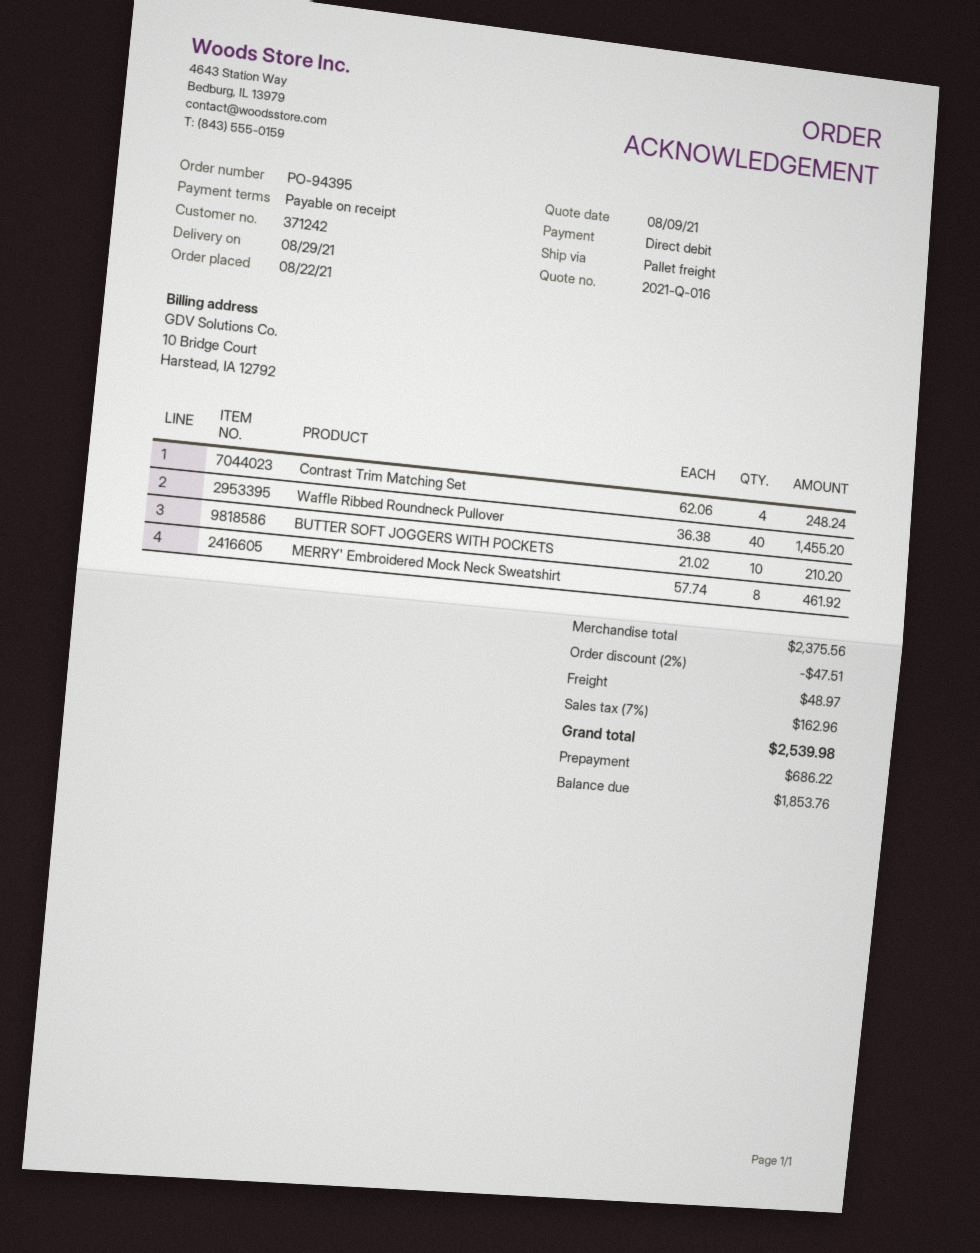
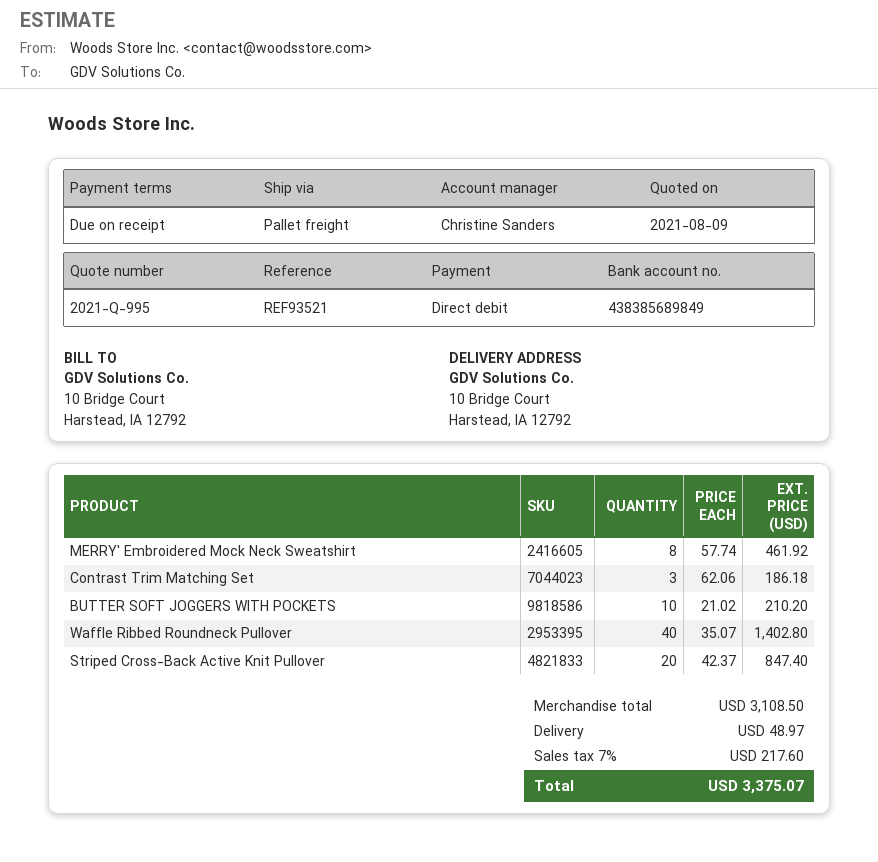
quote number: 2021-Q-016 -> 2021-Q-995
Contrast Trim Matching Set: 4 x 62.06 = 248.24 -> 3 x 62.06 = 186.18
Waffle Ribbed Roundneck Pullover: 40 x 36.38 = 1455.20 -> 40 x 35.07 = 1402.80
Striped Cross-Back Active Knit Pullover: none -> 20 x 42.37 = 847.40
subtotal: 2375.56 -> 3108.50
discount: 2% = 47.51 -> none
tax: 7% = 162.96 -> 7% = 217.60
total: 2539.98 -> 3375.07

